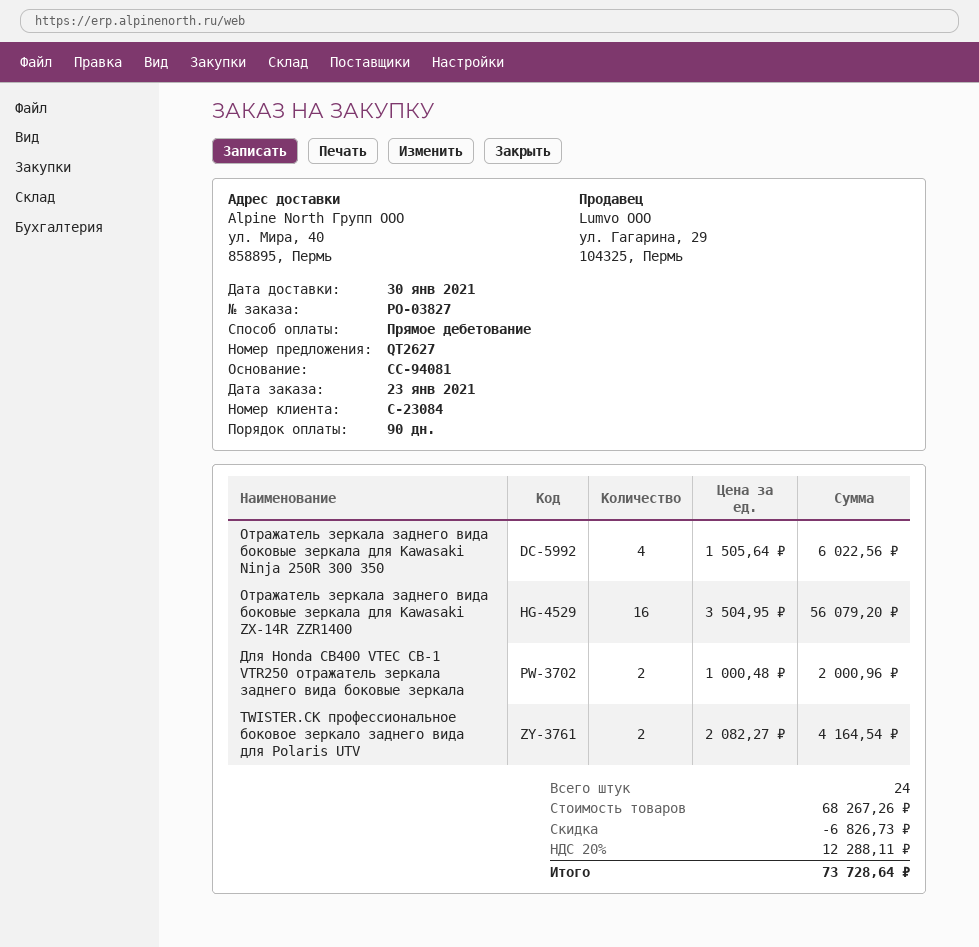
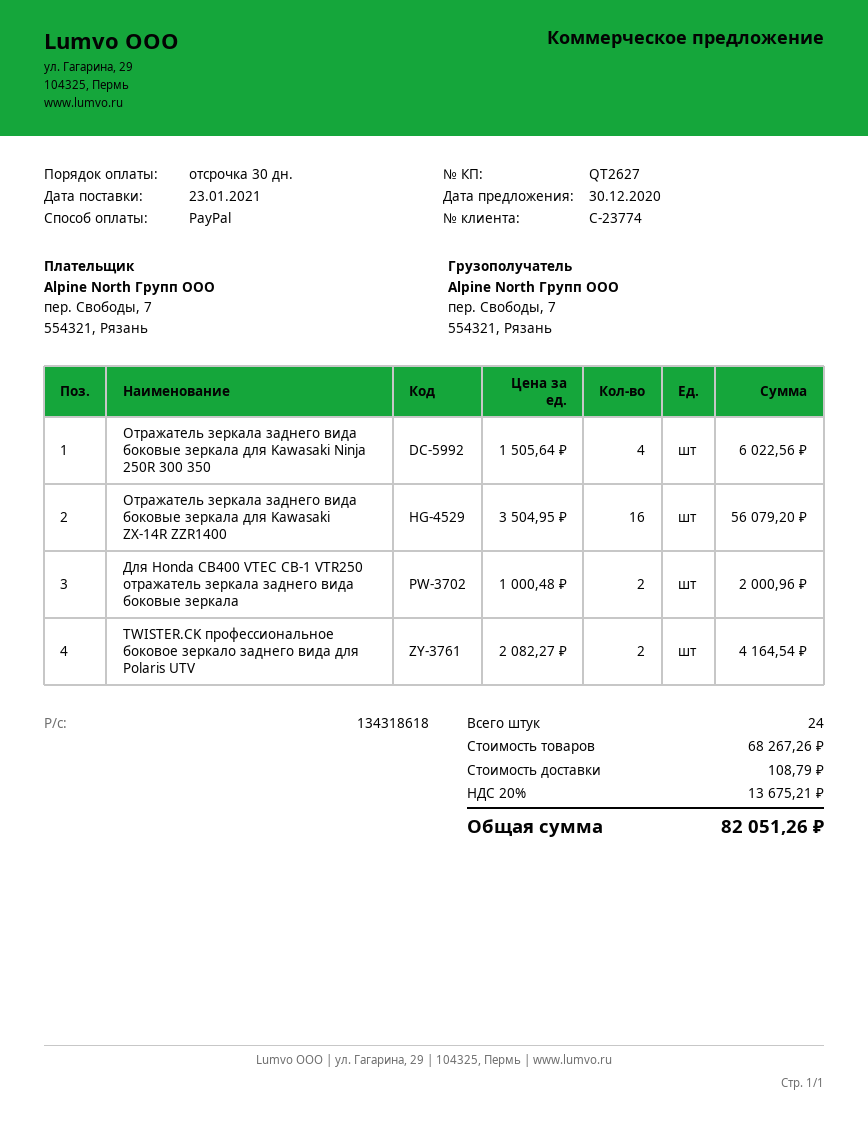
delivery date: 2021-01-30 -> 2021-01-23
payment terms: 90 days -> 30 days
customer number: C-23084 -> C-23774
payment method: direct debit -> PayPal
ship to: ул. Мира, 40, 858895, Пермь -> пер. Свободы, 7, 554321, Рязань
discount: 6826.73 -> none
shipping: none -> 108.79
tax: 20% = 12288.11 -> 20% = 13675.21
total: 73728.64 -> 82051.26

